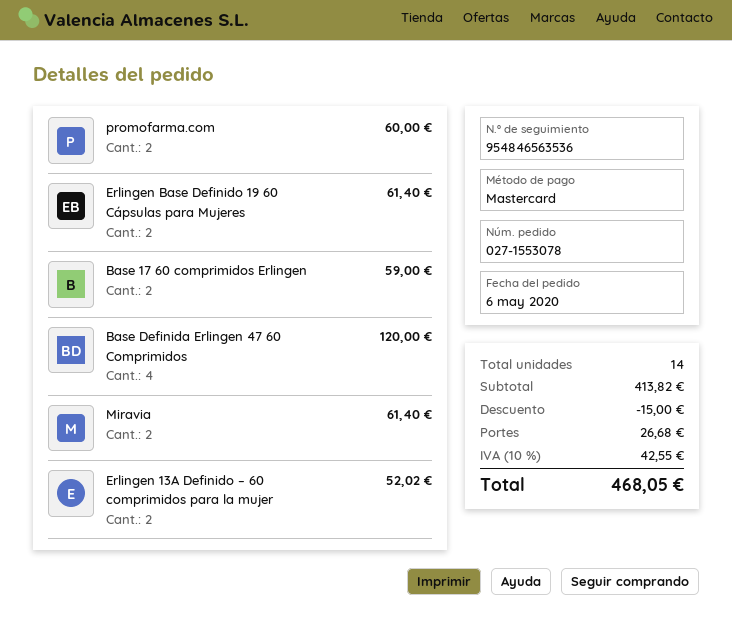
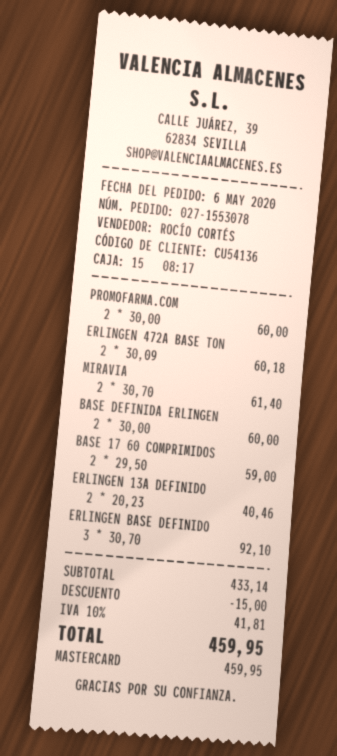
Erlingen Base Definido 19 60 Cápsulas para Mujeres: 2 for 61.40 -> 3 for 92.10
Base Definida Erlingen 47 60 Comprimidos: 4 for 120.00 -> 2 for 60.00
Erlingen 13A Definido – 60 comprimidos para la mujer: 2 for 52.02 -> 2 for 40.46
ERLINGEN 472A BASE TON: none -> 2 for 60.18
subtotal: 413.82 -> 433.14
shipping: 26.68 -> none
tax: 10% = 42.55 -> 10% = 41.81
total: 468.05 -> 459.95

